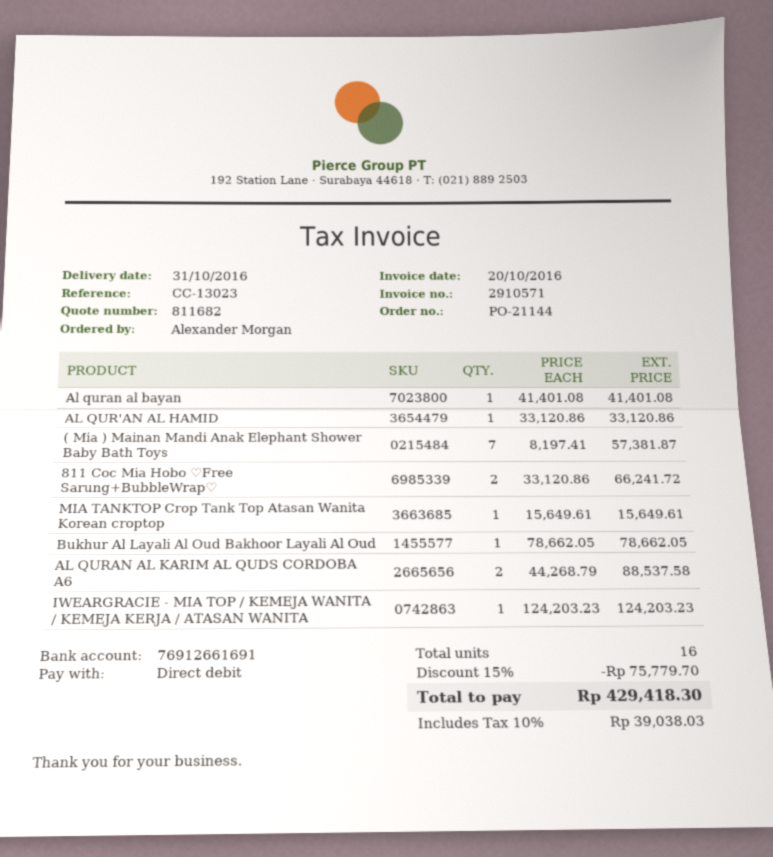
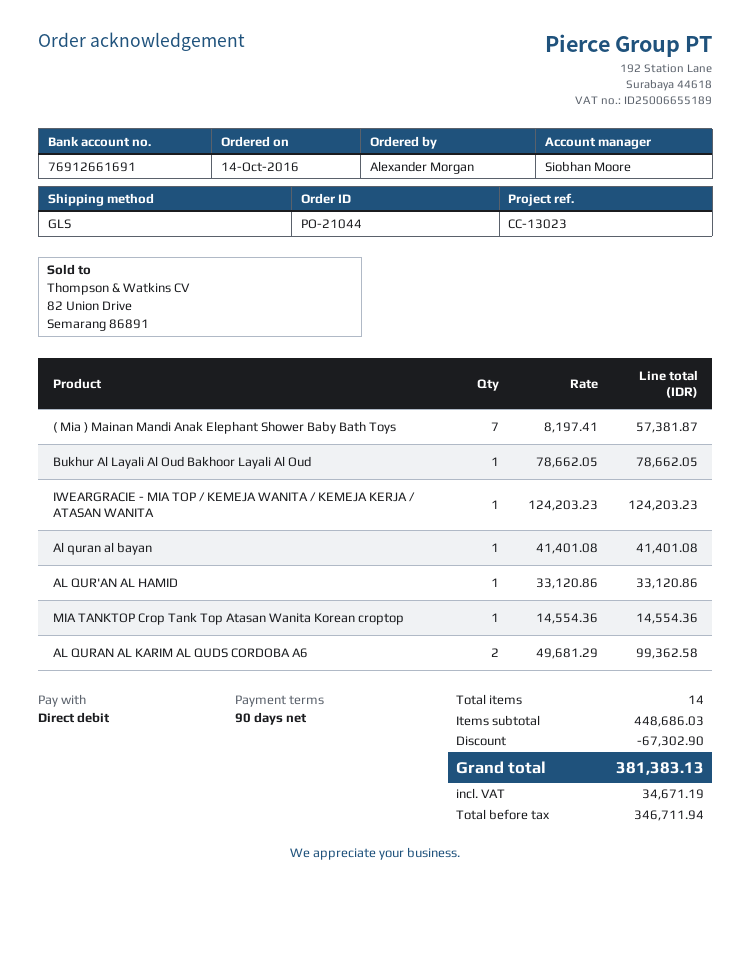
order number: PO-21144 -> PO-21044
811 Coc Mia Hobo ♡Free Sarung+BubbleWrap♡: 2 x 33120.86 = 66241.72 -> none
MIA TANKTOP Crop Tank Top Atasan Wanita Korean croptop: 1 x 15649.61 = 15649.61 -> 1 x 14554.36 = 14554.36
AL QURAN AL KARIM AL QUDS CORDOBA A6: 2 x 44268.79 = 88537.58 -> 2 x 49681.29 = 99362.58
total quantity: 16 -> 14
discount: 75779.70 -> 67302.90
tax: 39038.03 -> 34671.19
total: 429418.30 -> 381383.13

